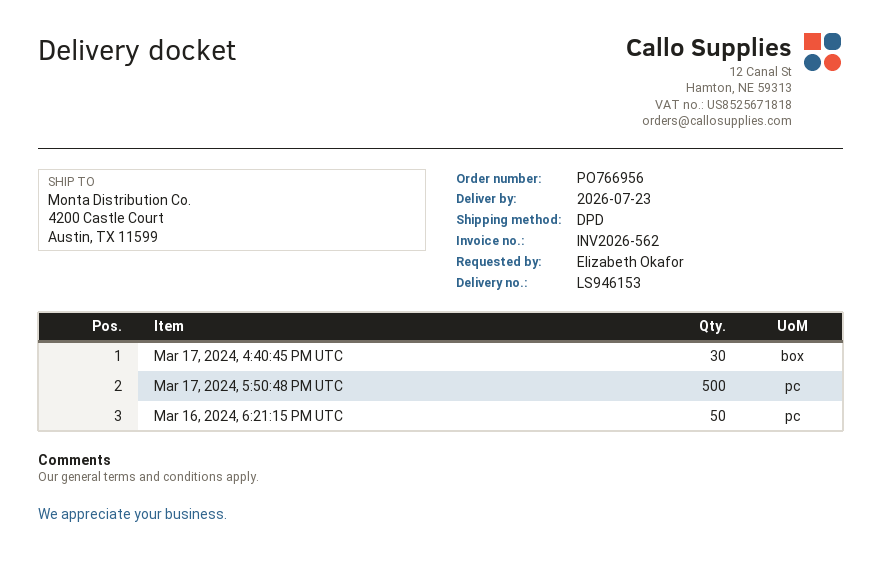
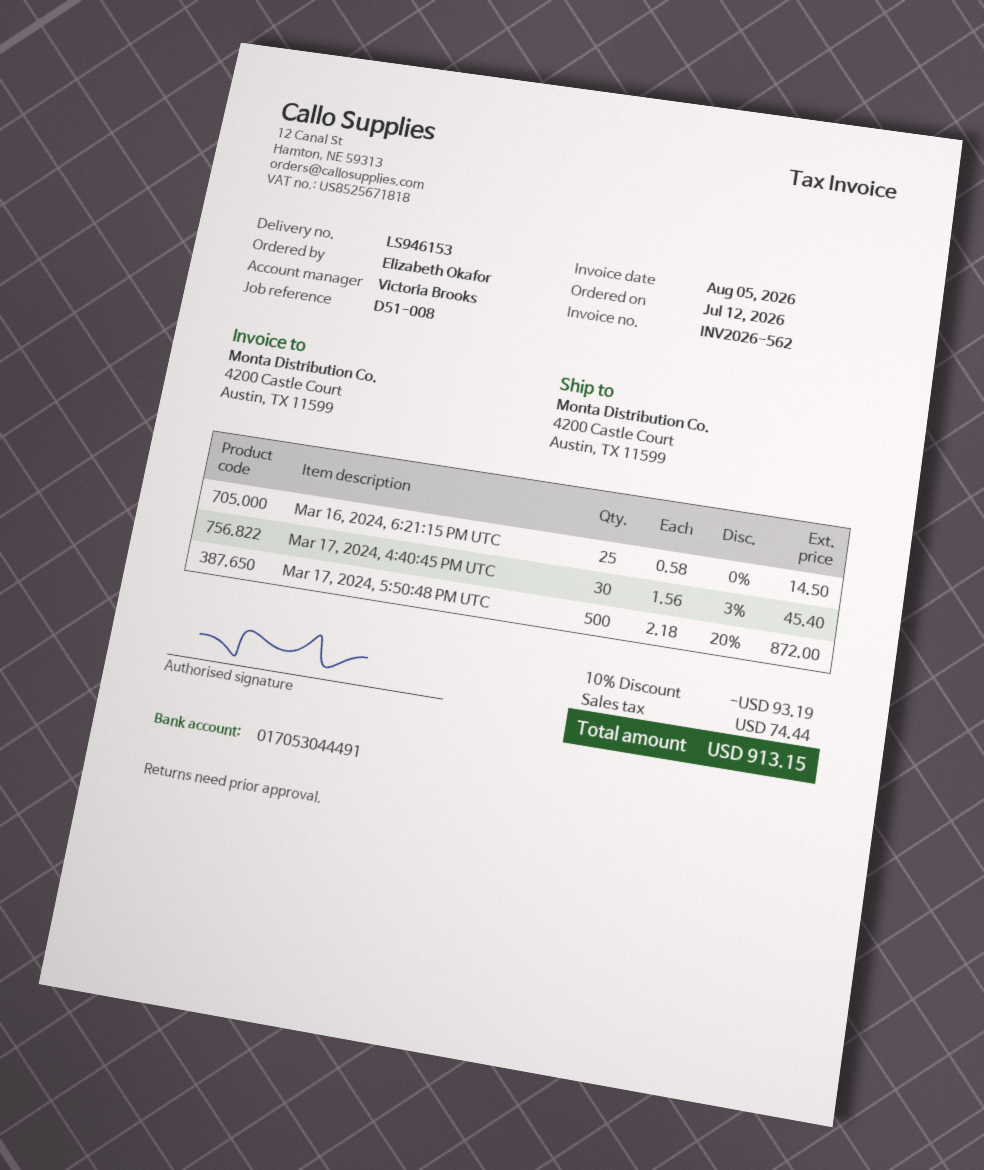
Mar 16, 2024, 6:21:15 PM UTC: 50 -> 25

